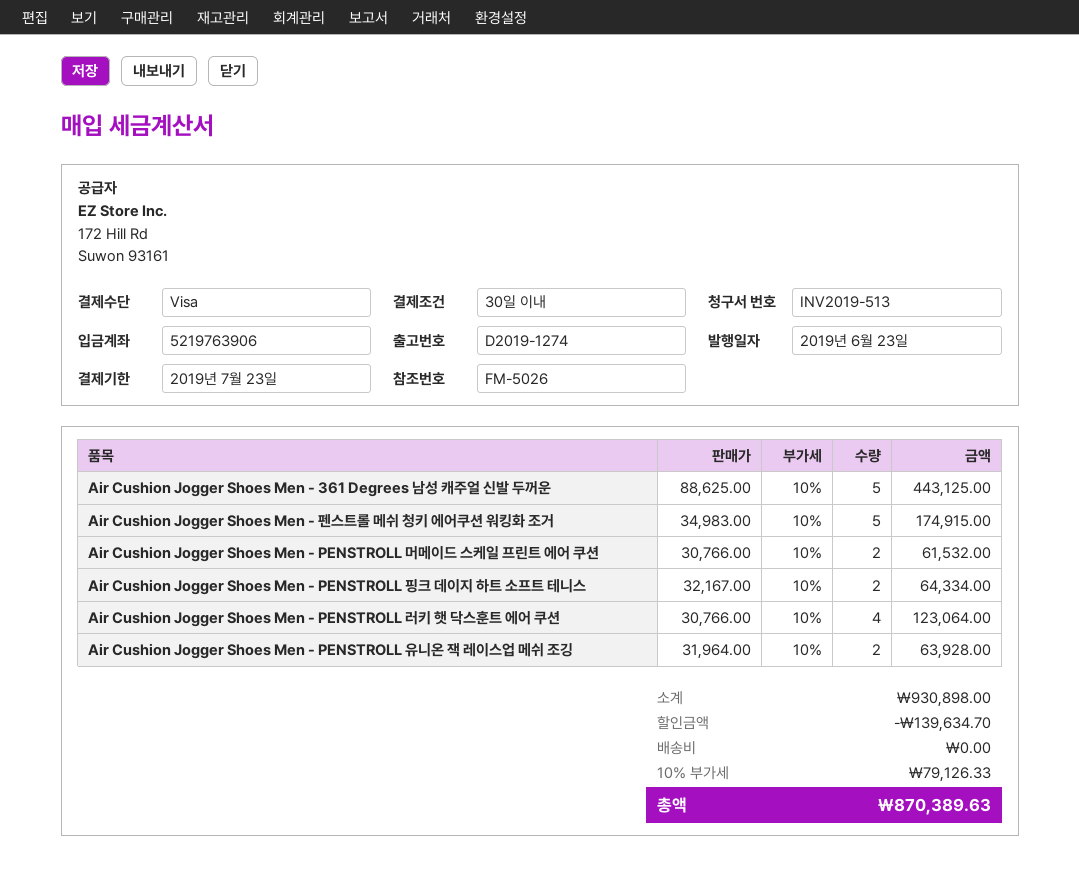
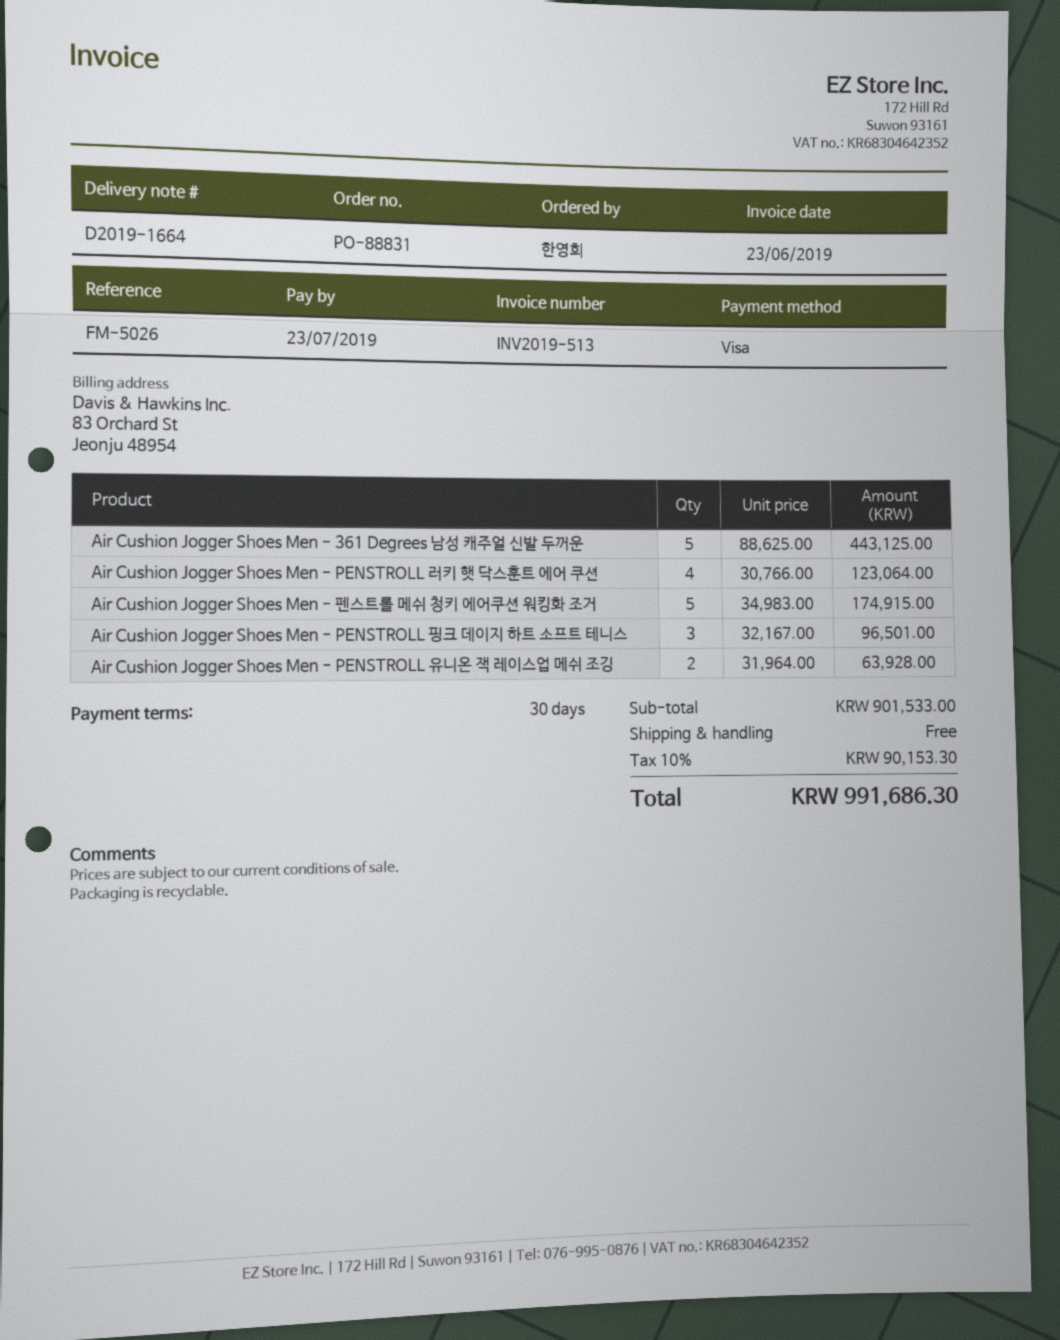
delivery note number: D2019-1274 -> D2019-1664
Air Cushion Jogger Shoes Men - PENSTROLL 머메이드 스케일 프린트 에어 쿠션: 2 x 30766.00 = 61532.00 -> none
Air Cushion Jogger Shoes Men - PENSTROLL 핑크 데이지 하트 소프트 테니스: 2 x 32167.00 = 64334.00 -> 3 x 32167.00 = 96501.00
subtotal: 930898.00 -> 901533.00
discount: 139634.70 -> none
tax: 10% = 79126.33 -> 10% = 90153.30
total: 870389.63 -> 991686.30

